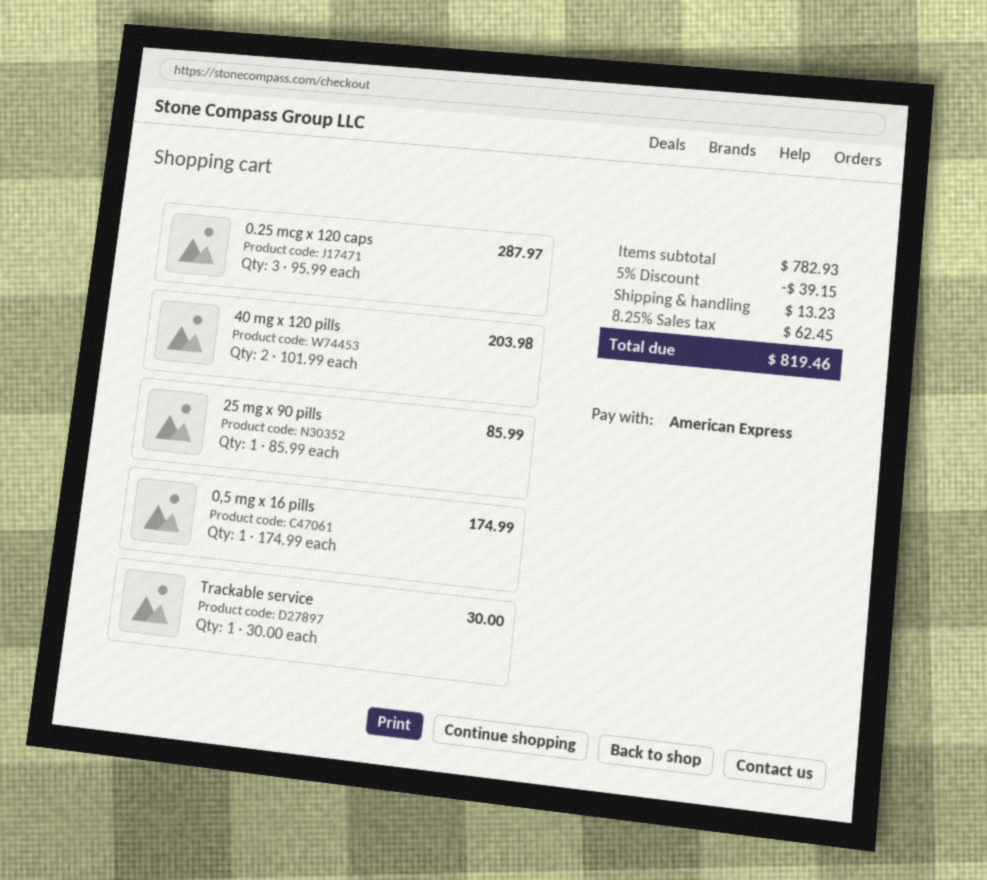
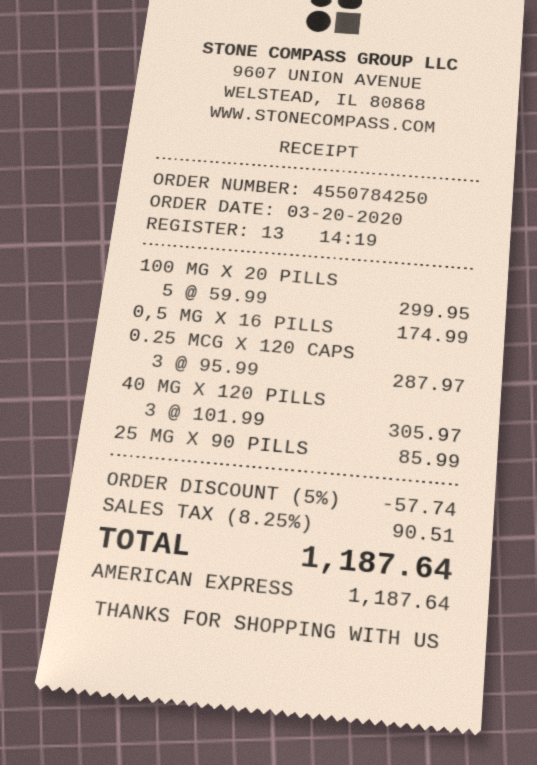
40 mg x 120 pills: 2 x 101.99 = 203.98 -> 3 x 101.99 = 305.97
Trackable service: 1 x 30.00 = 30.00 -> none
100 MG X 20 PILLS: none -> 5 x 59.99 = 299.95
discount: 5% = 39.15 -> 5% = 57.74
shipping: 13.23 -> none
tax: 8.25% = 62.45 -> 8.25% = 90.51
total: 819.46 -> 1187.64

